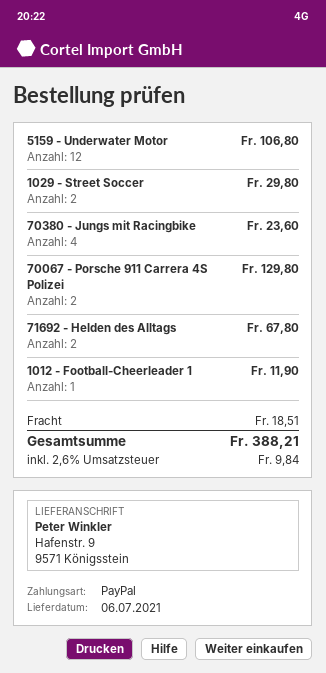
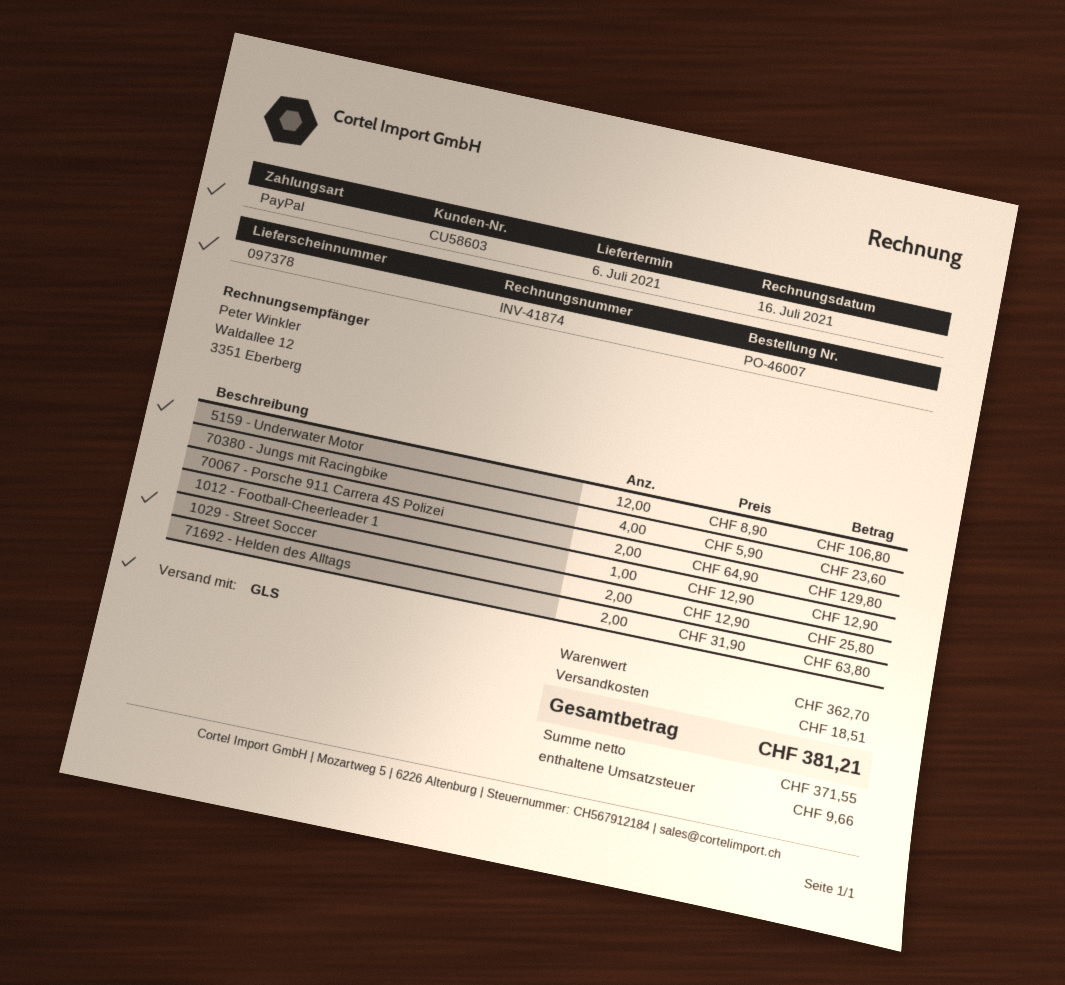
1029 - Street Soccer: 2 for 29.80 -> 2 for 25.80
71692 - Helden des Alltags: 2 for 67.80 -> 2 for 63.80
1012 - Football-Cheerleader 1: 1 for 11.90 -> 1 for 12.90
tax: 9.84 -> 9.66
total: 388.21 -> 381.21

